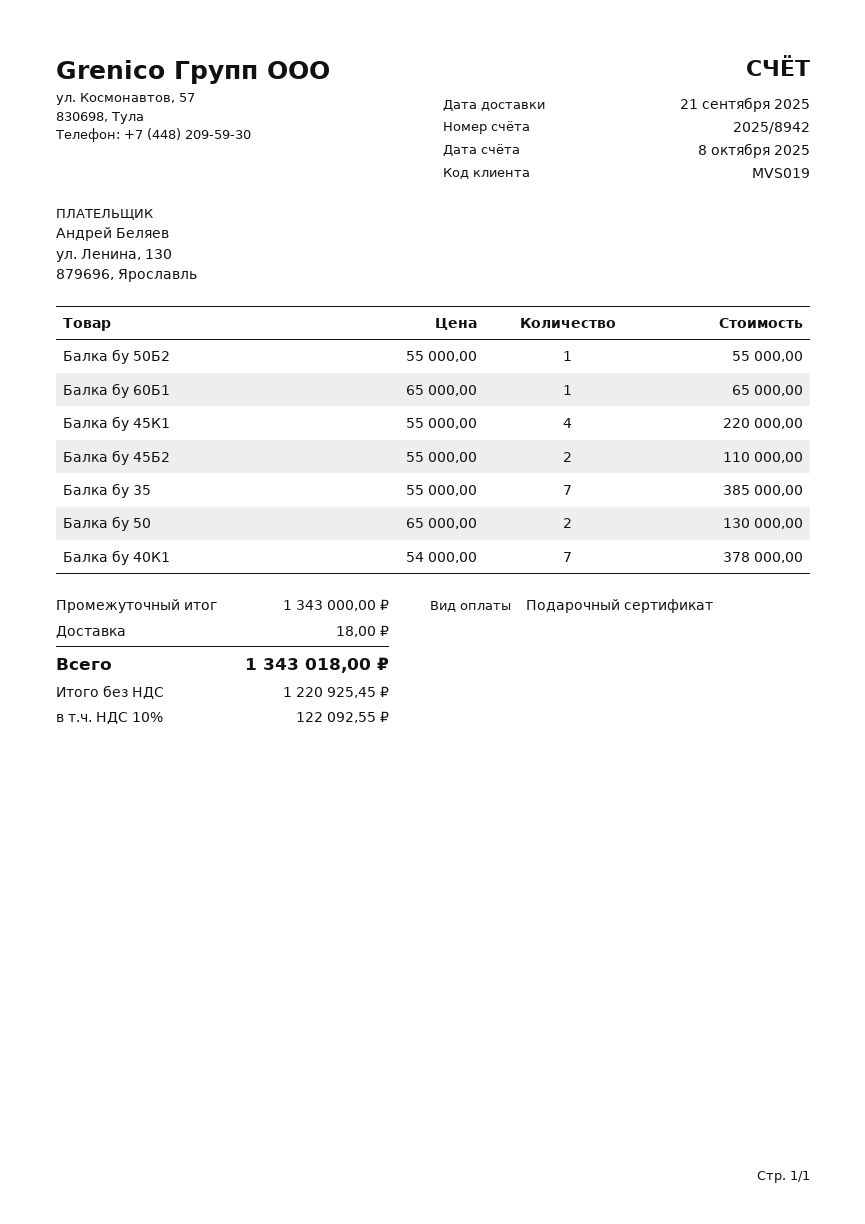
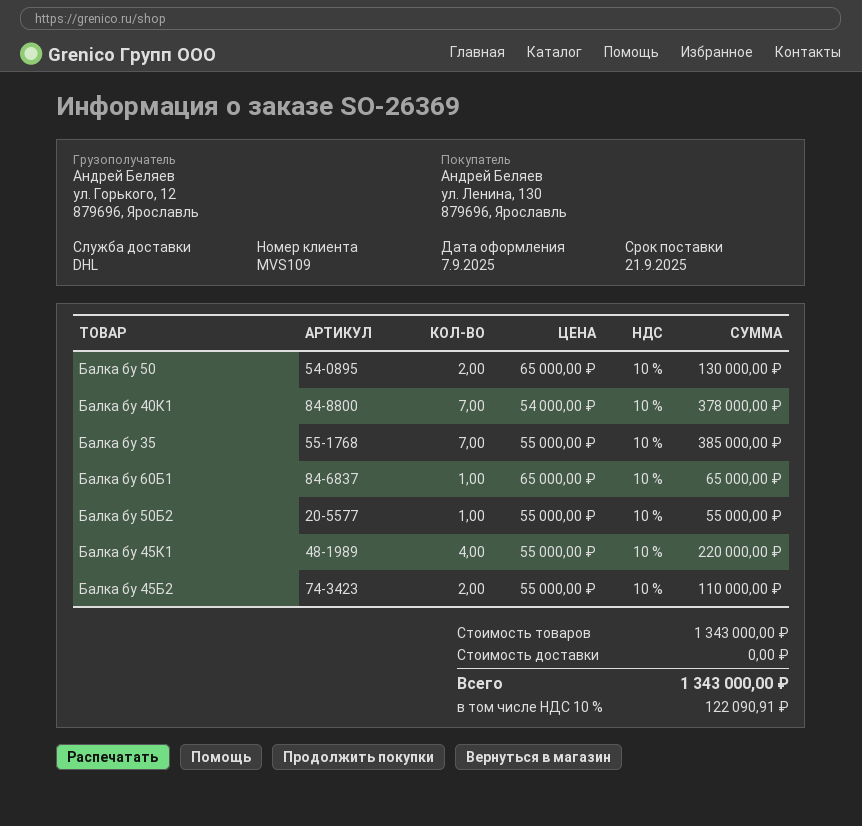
customer number: MVS019 -> MVS109
shipping: 18.00 -> 0.00
tax: 10% = 122092.55 -> 10% = 122090.91
total: 1343018.00 -> 1343000.00

